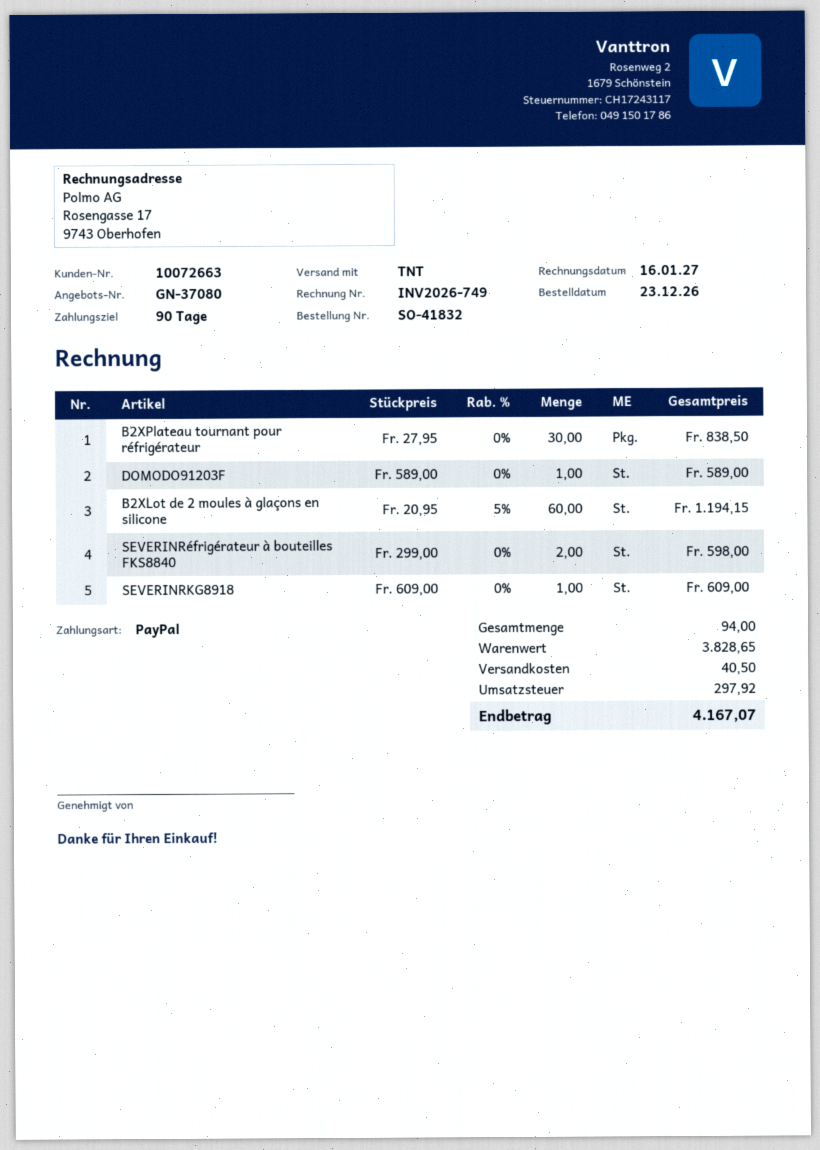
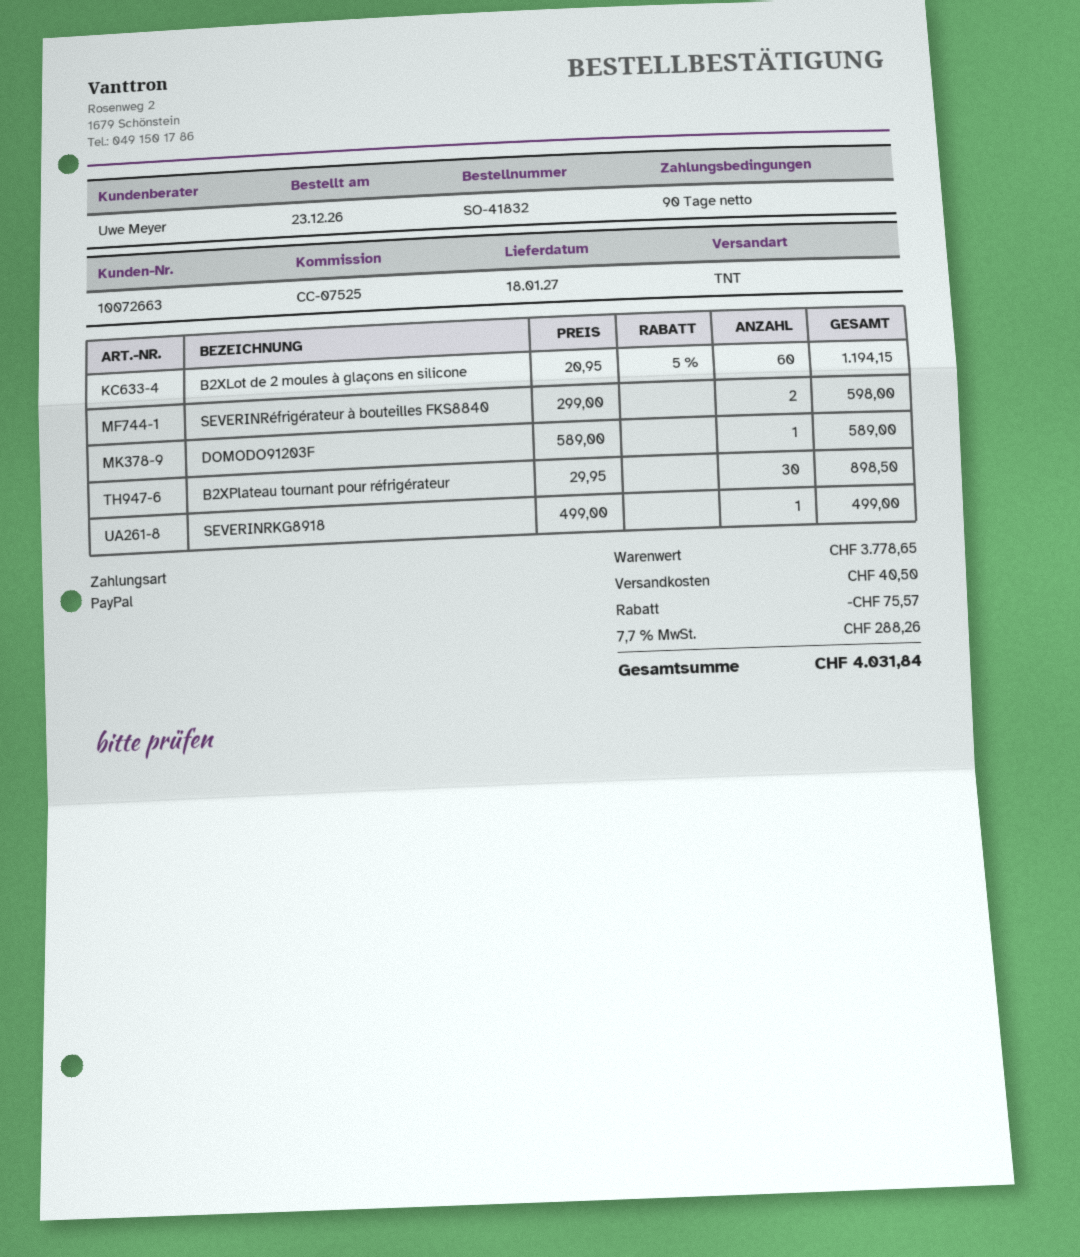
B2XPlateau tournant pour réfrigérateur: 30 x 27.95 = 838.50 -> 30 x 29.95 = 898.50
SEVERINRKG8918: 1 x 609.00 = 609.00 -> 1 x 499.00 = 499.00
subtotal: 3828.65 -> 3778.65
discount: none -> 75.57
tax: 297.92 -> 288.26
total: 4167.07 -> 4031.84

